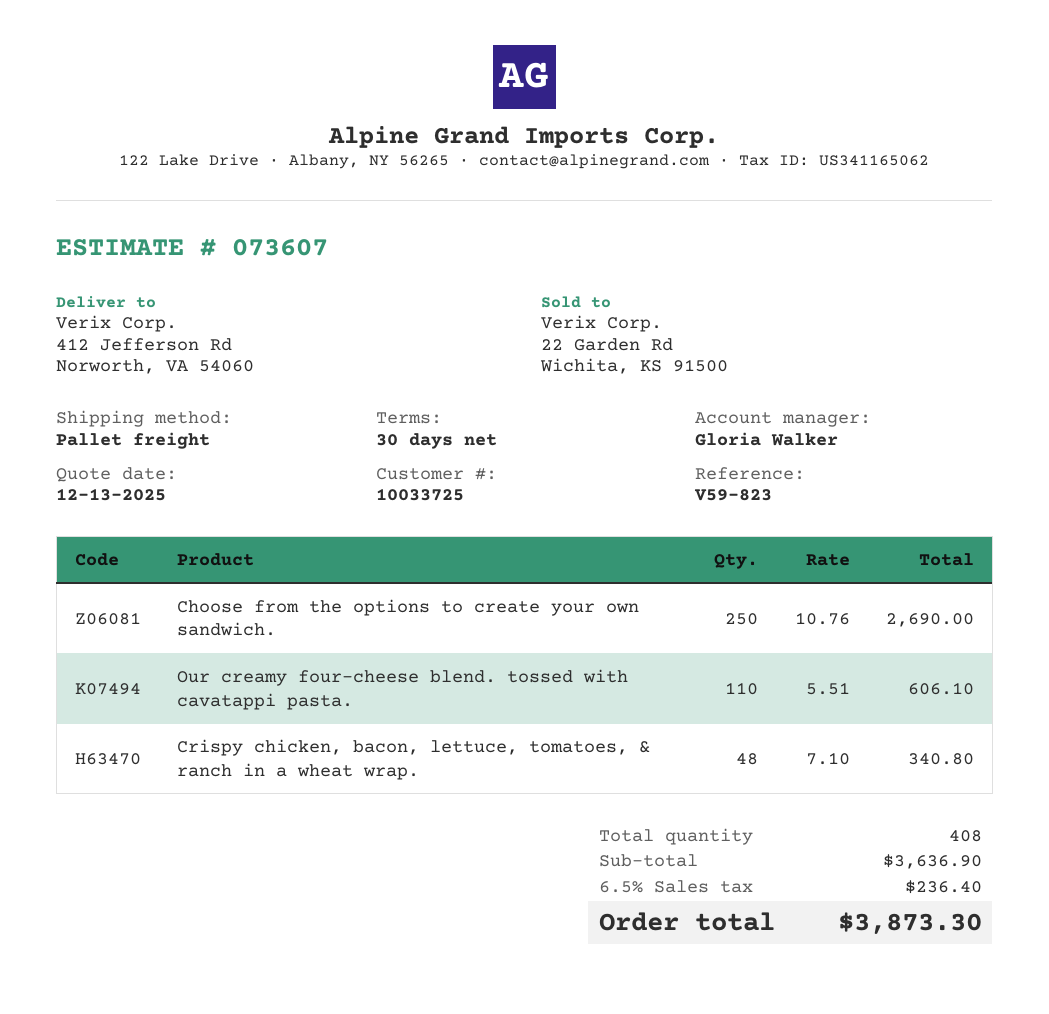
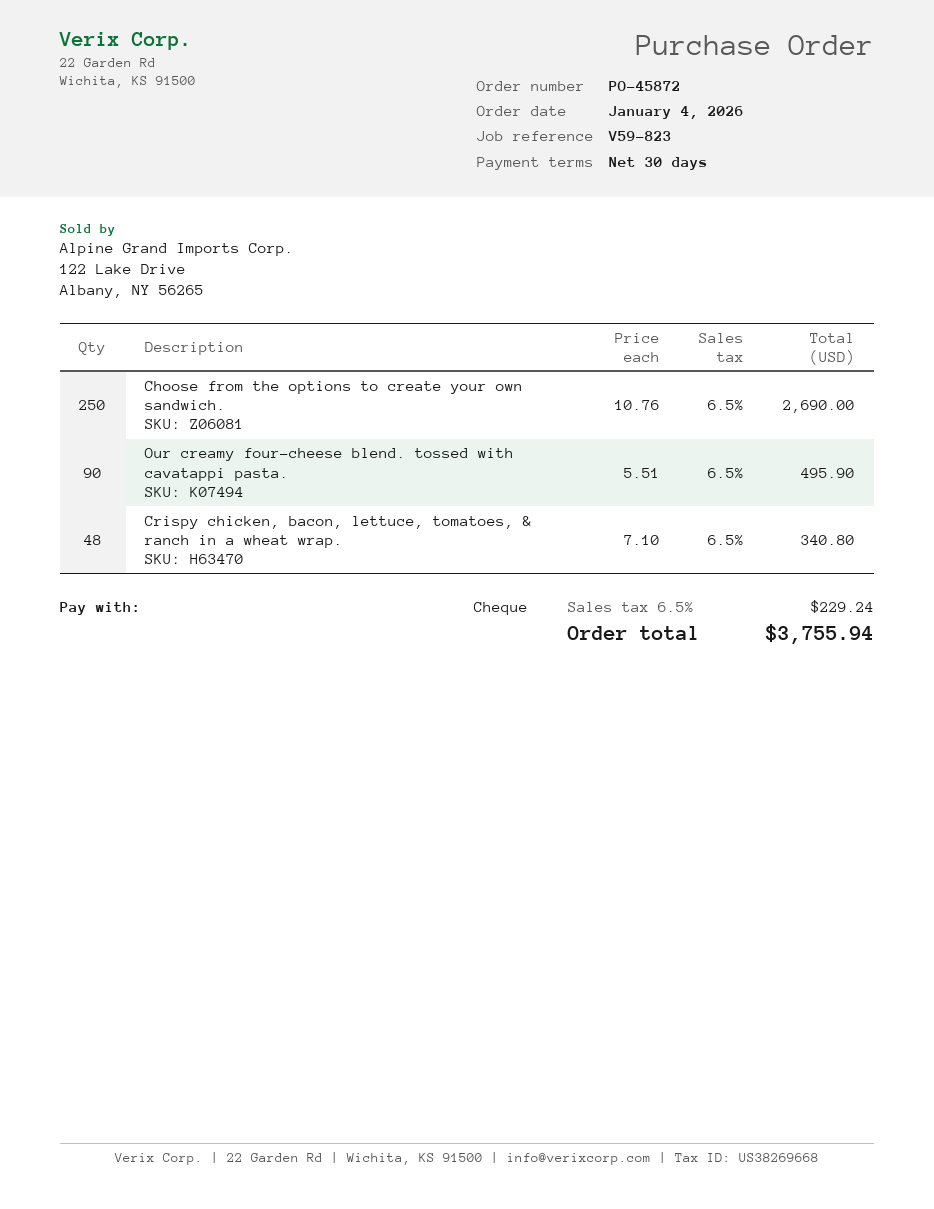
Our creamy four-cheese blend. tossed with cavatappi pasta.: 110 x 5.51 = 606.10 -> 90 x 5.51 = 495.90
tax: 6.5% = 236.40 -> 6.5% = 229.24
total: 3873.30 -> 3755.94

